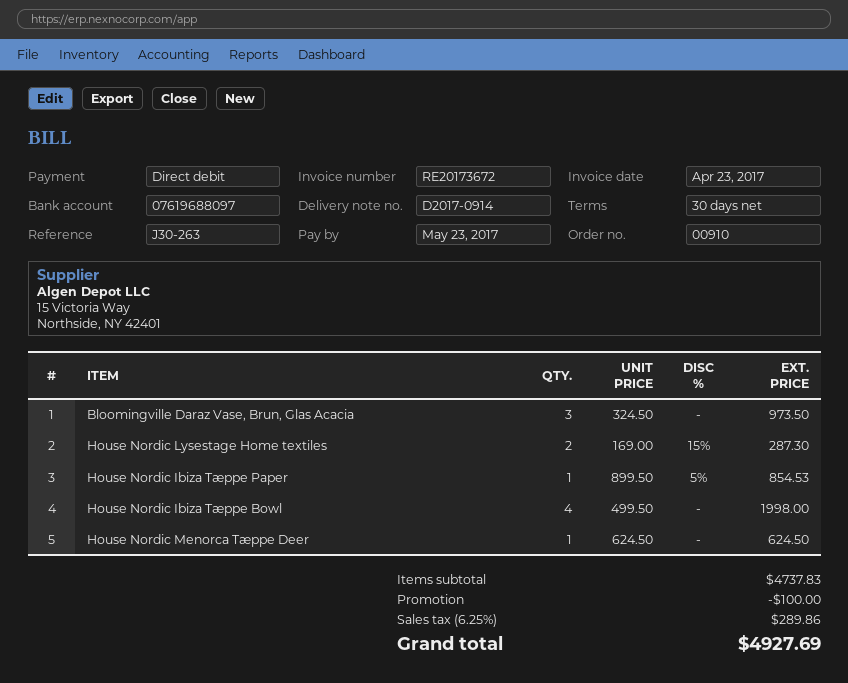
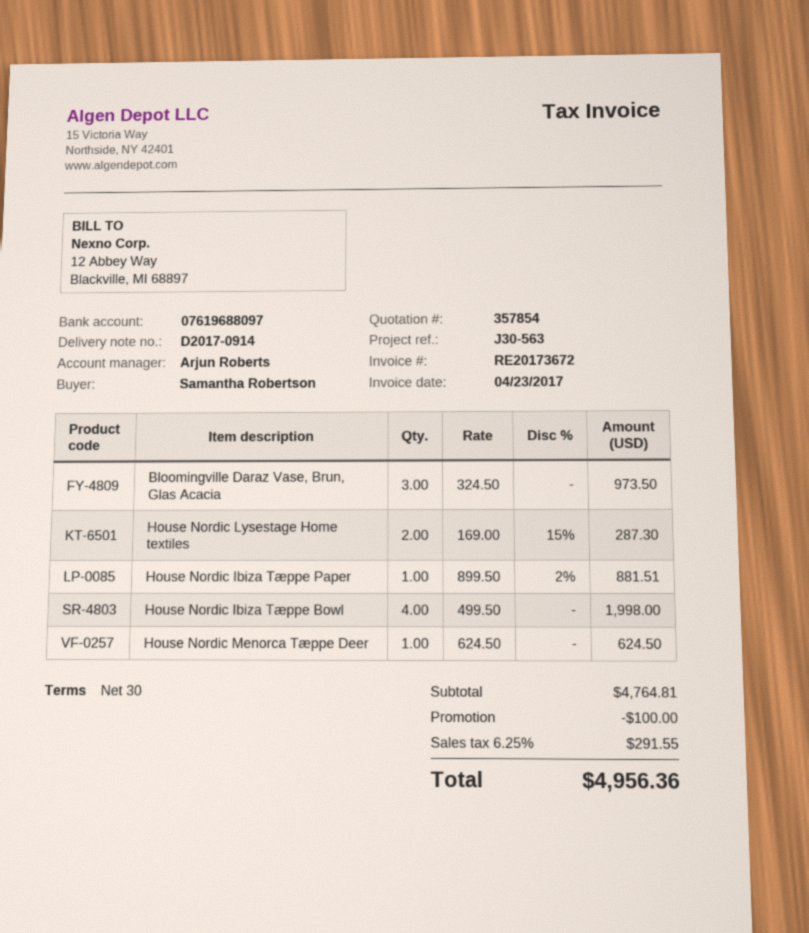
reference: J30-263 -> J30-563
House Nordic Ibiza Tæppe Paper: 1 x 899.50 - 5% = 854.53 -> 1 x 899.50 - 2% = 881.51
subtotal: 4737.83 -> 4764.81
tax: 6.25% = 289.86 -> 6.25% = 291.55
total: 4927.69 -> 4956.36

